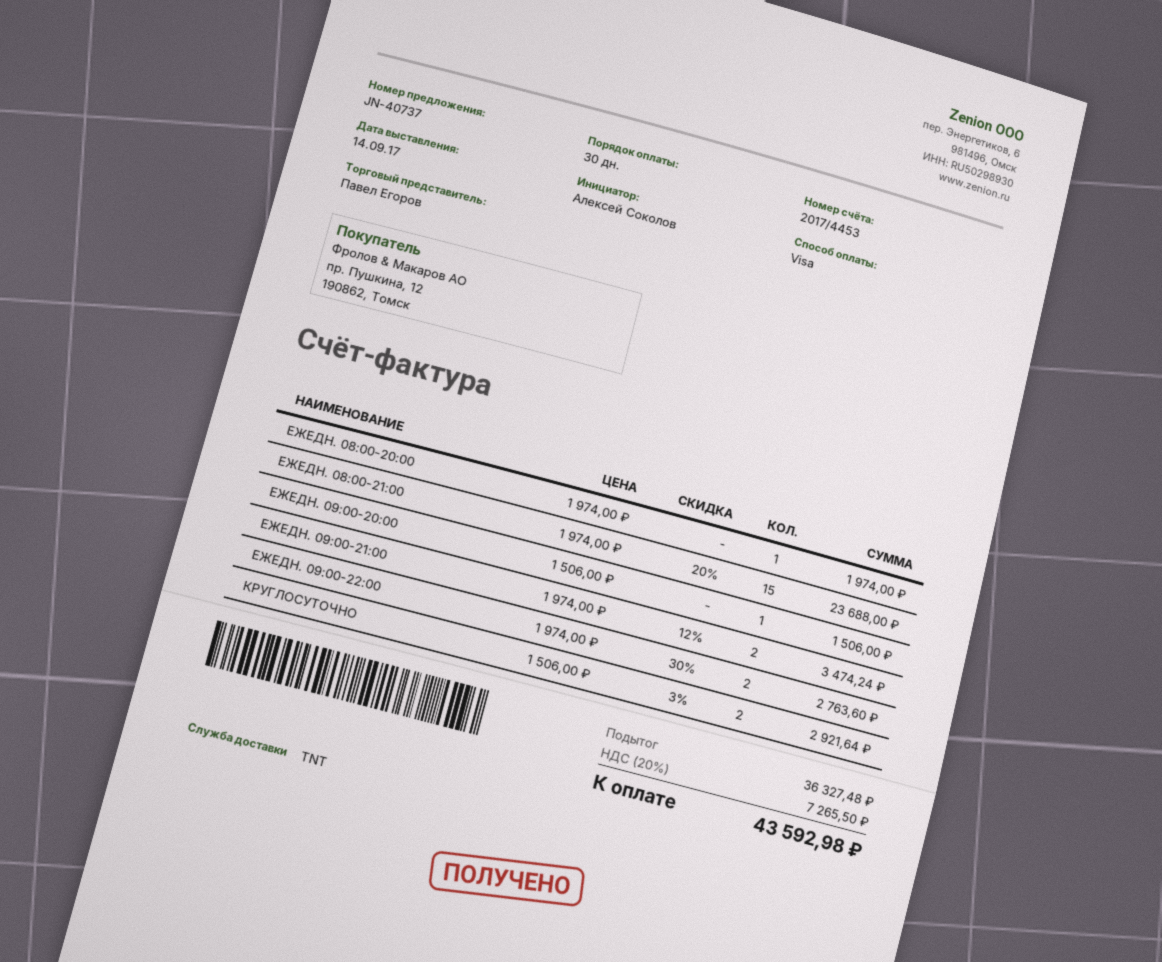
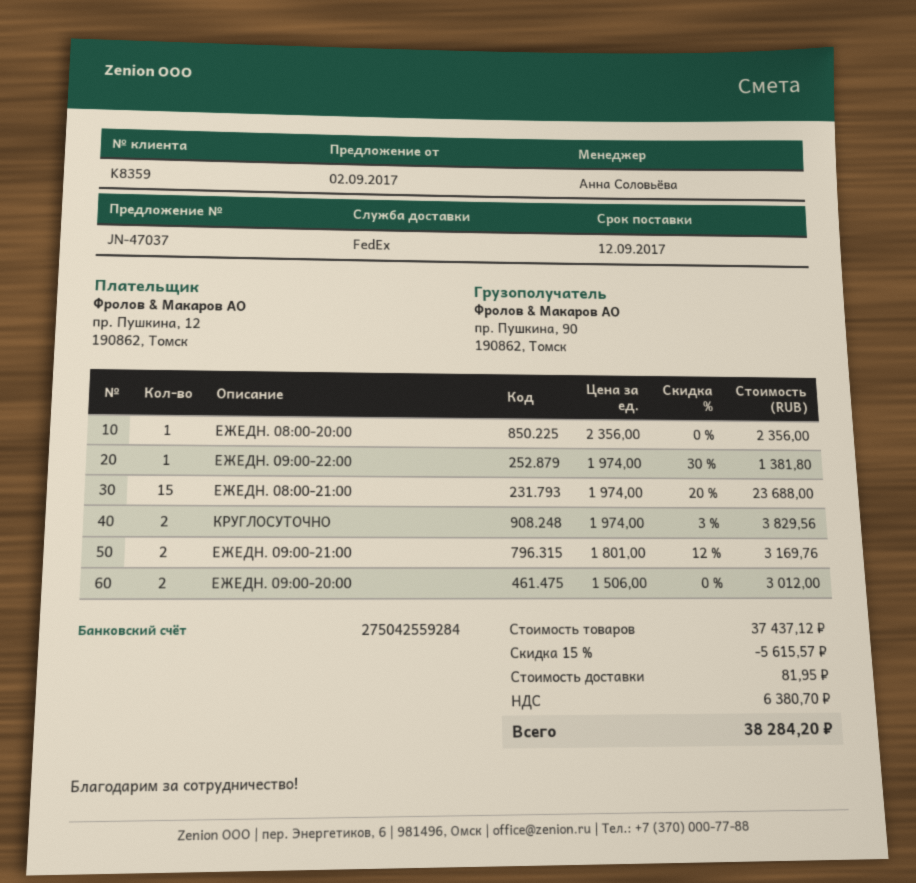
quote number: JN-40737 -> JN-47037
sales rep: Павел Егоров -> Анна Соловьёва
shipping method: TNT -> FedEx
ЕЖЕДН. 08:00-20:00: 1 x 1974.00 = 1974.00 -> 1 x 2356.00 = 2356.00
ЕЖЕДН. 09:00-20:00: 1 x 1506.00 = 1506.00 -> 2 x 1506.00 = 3012.00
ЕЖЕДН. 09:00-21:00: 2 x 1974.00 - 12% = 3474.24 -> 2 x 1801.00 - 12% = 3169.76
ЕЖЕДН. 09:00-22:00: 2 x 1974.00 - 30% = 2763.60 -> 1 x 1974.00 - 30% = 1381.80
КРУГЛОСУТОЧНО: 2 x 1506.00 - 3% = 2921.64 -> 2 x 1974.00 - 3% = 3829.56
subtotal: 36327.48 -> 37437.12
discount: none -> 15% = 5615.57
shipping: none -> 81.95
tax: 7265.50 -> 6380.70
total: 43592.98 -> 38284.20

